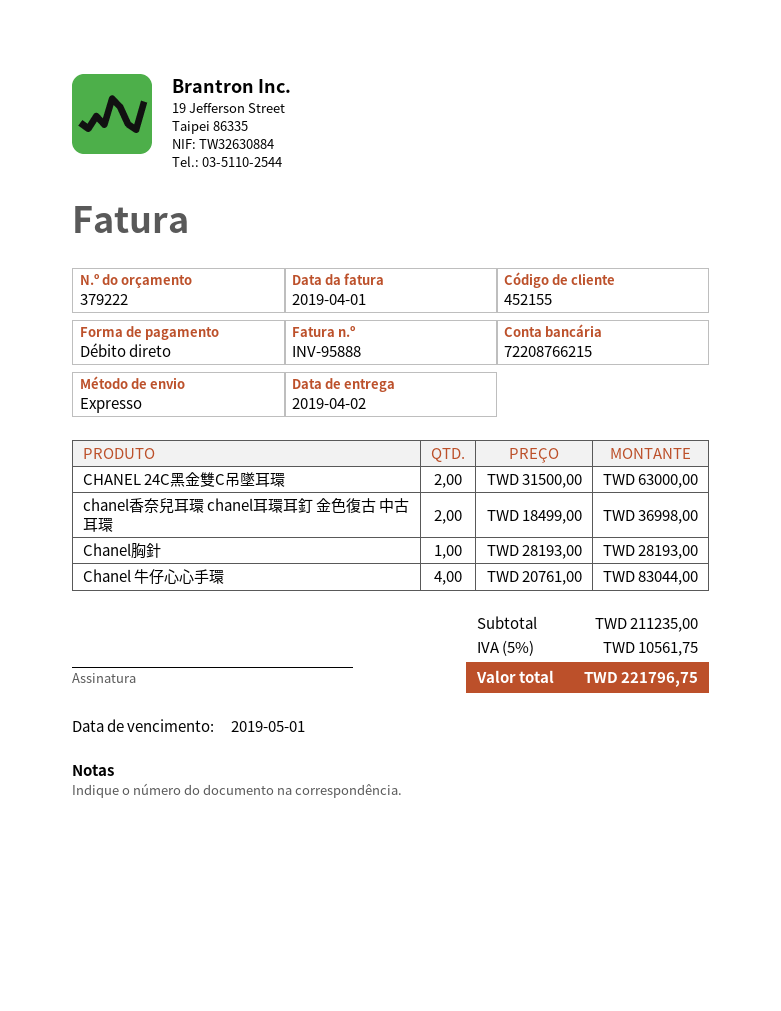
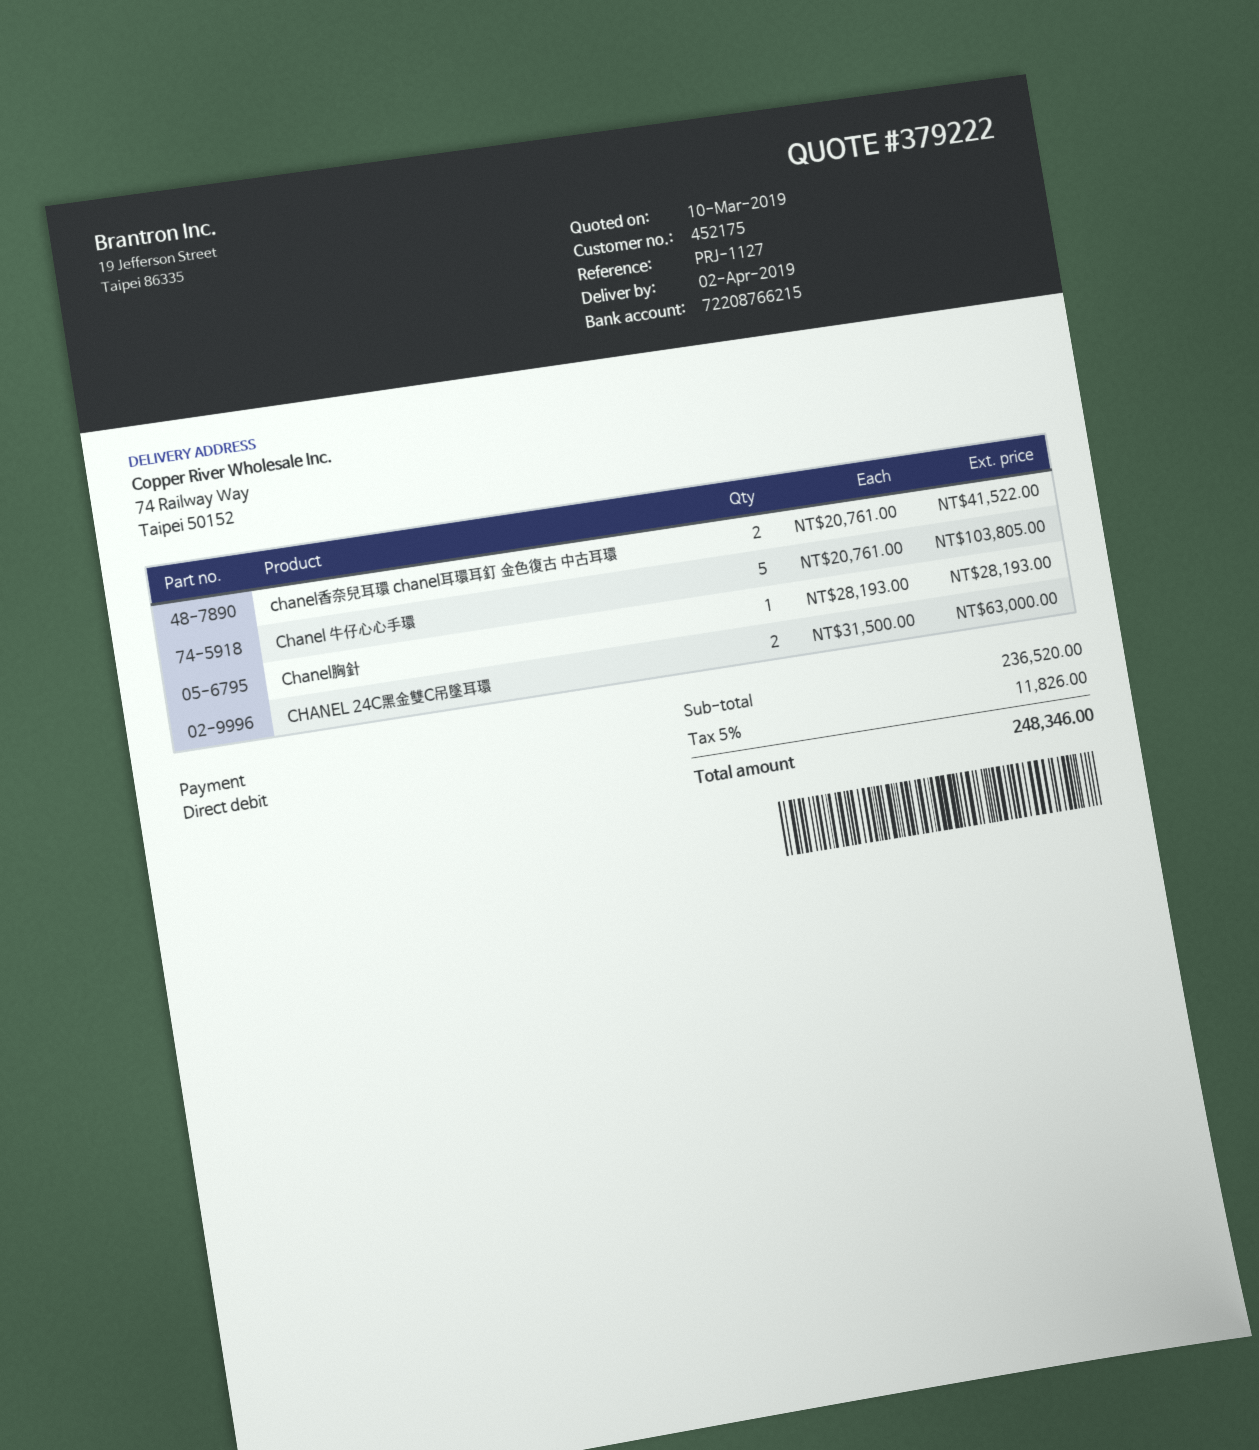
customer number: 452155 -> 452175
chanel香奈兒耳環 chanel耳環耳釘 金色復古 中古耳環: 2 x 18499.00 = 36998.00 -> 2 x 20761.00 = 41522.00
Chanel 牛仔心心手環: 4 x 20761.00 = 83044.00 -> 5 x 20761.00 = 103805.00
subtotal: 211235.00 -> 236520.00
tax: 5% = 10561.75 -> 5% = 11826.00
total: 221796.75 -> 248346.00

